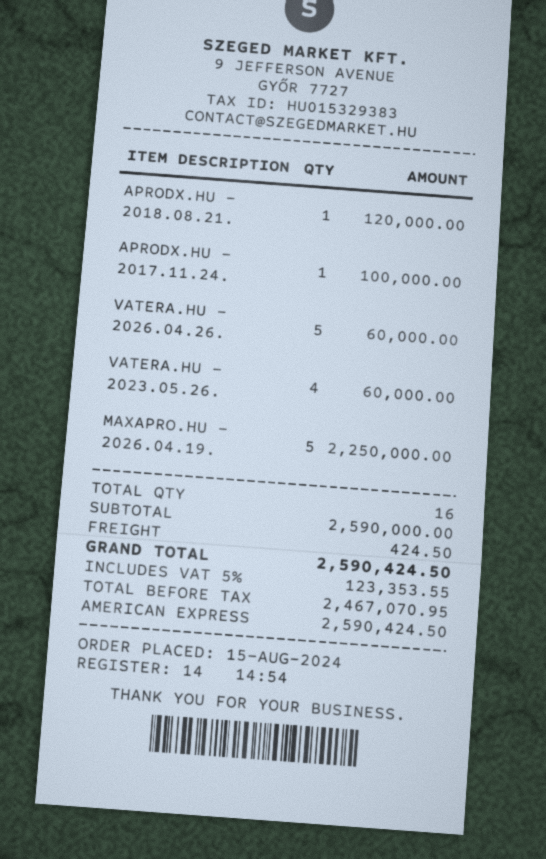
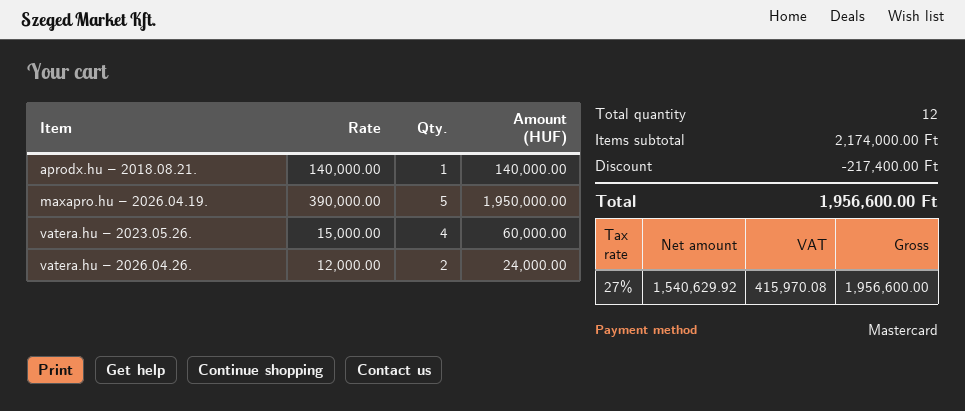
payment method: American Express -> Mastercard
APRODX.HU – 2018.08.21.: 1 for 120000.00 -> 1 for 140000.00
APRODX.HU – 2017.11.24.: 1 for 100000.00 -> none
VATERA.HU – 2026.04.26.: 5 for 60000.00 -> 2 for 24000.00
MAXAPRO.HU – 2026.04.19.: 5 for 2250000.00 -> 5 for 1950000.00
total quantity: 16 -> 12
subtotal: 2590000.00 -> 2174000.00
discount: none -> 217400.00
shipping: 424.50 -> none
net: 2467070.95 -> 1540629.92
tax: 5% = 123353.55 -> 27% = 415970.08
total: 2590424.50 -> 1956600.00

